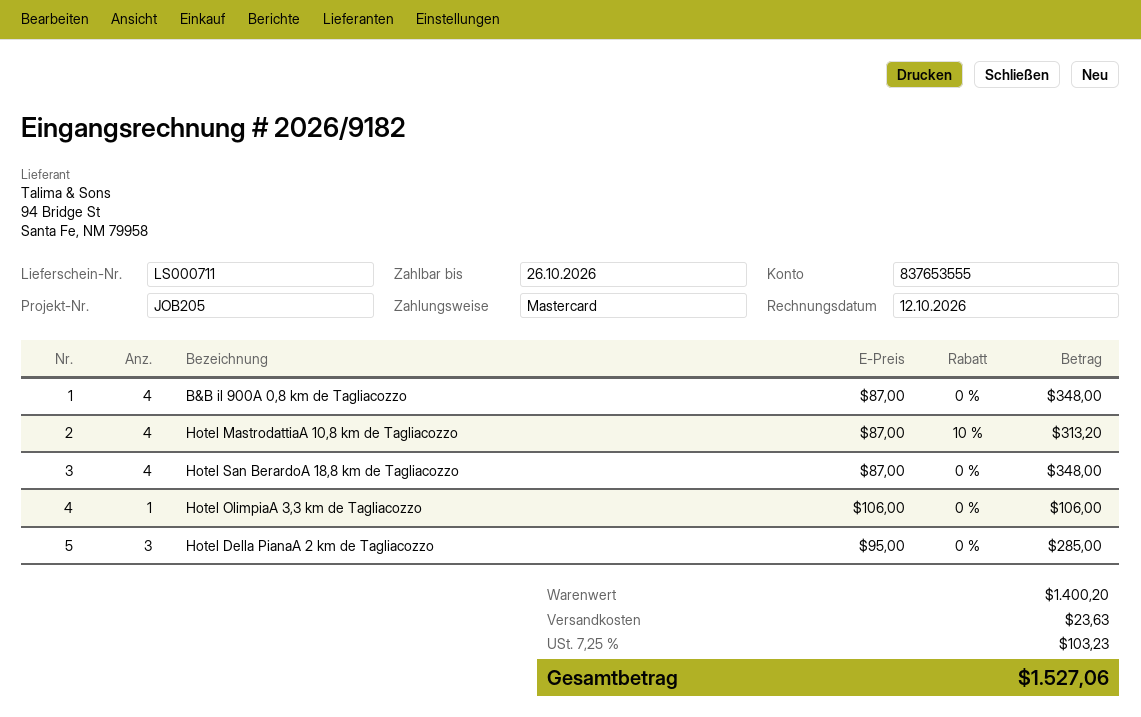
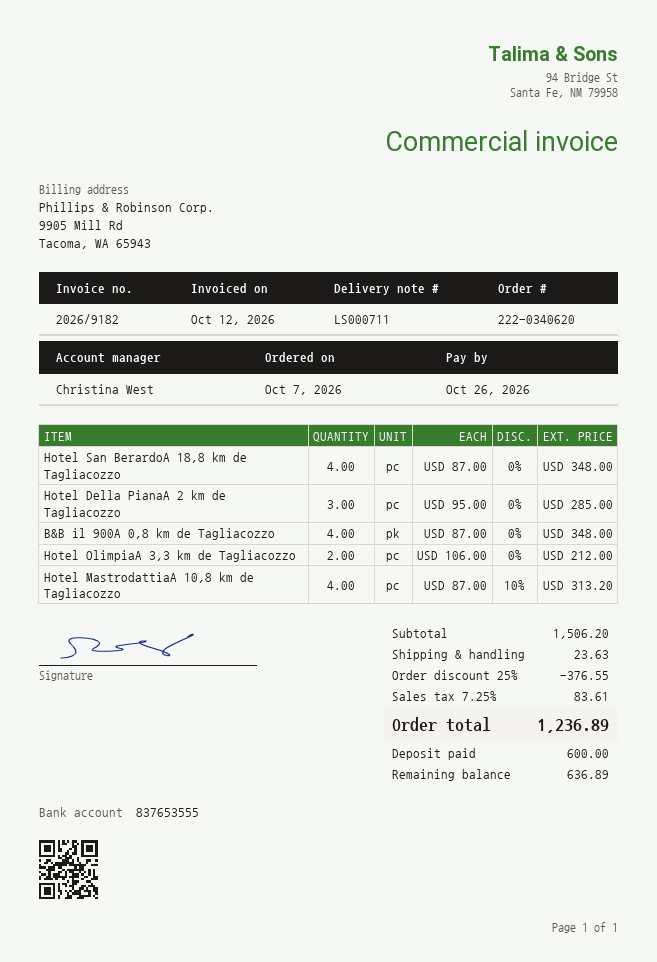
Hotel OlimpiaA 3,3 km de Tagliacozzo: 1 x 106.00 = 106.00 -> 2 x 106.00 = 212.00
subtotal: 1400.20 -> 1506.20
discount: none -> 25% = 376.55
tax: 7.25% = 103.23 -> 7.25% = 83.61
total: 1527.06 -> 1236.89

